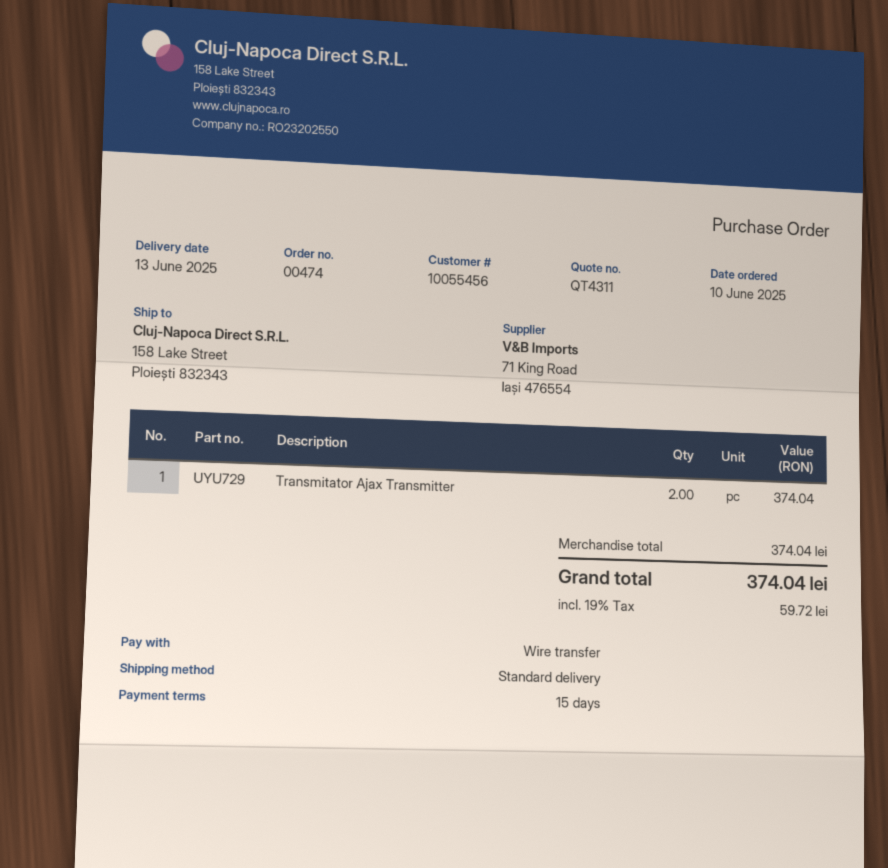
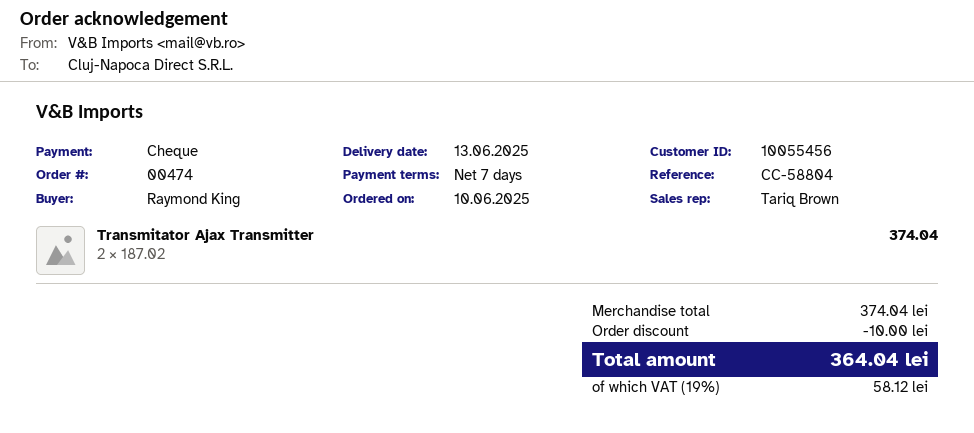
payment terms: 15 days -> 7 days
payment method: bank transfer -> cheque
discount: none -> 10.00
tax: 19% = 59.72 -> 19% = 58.12
total: 374.04 -> 364.04

